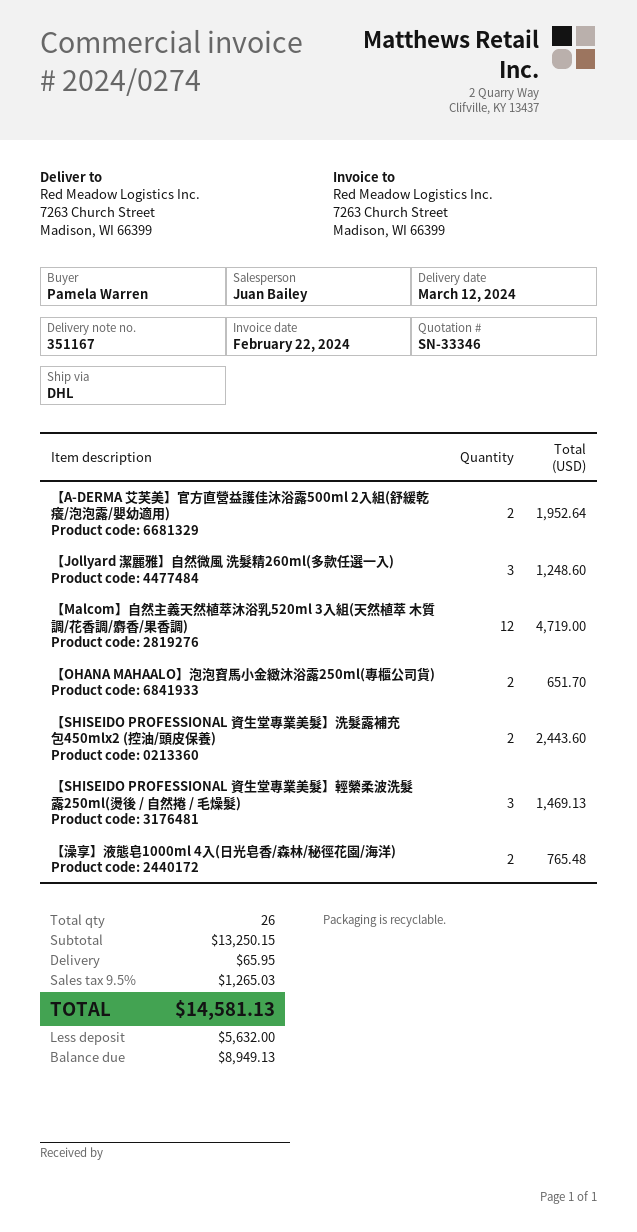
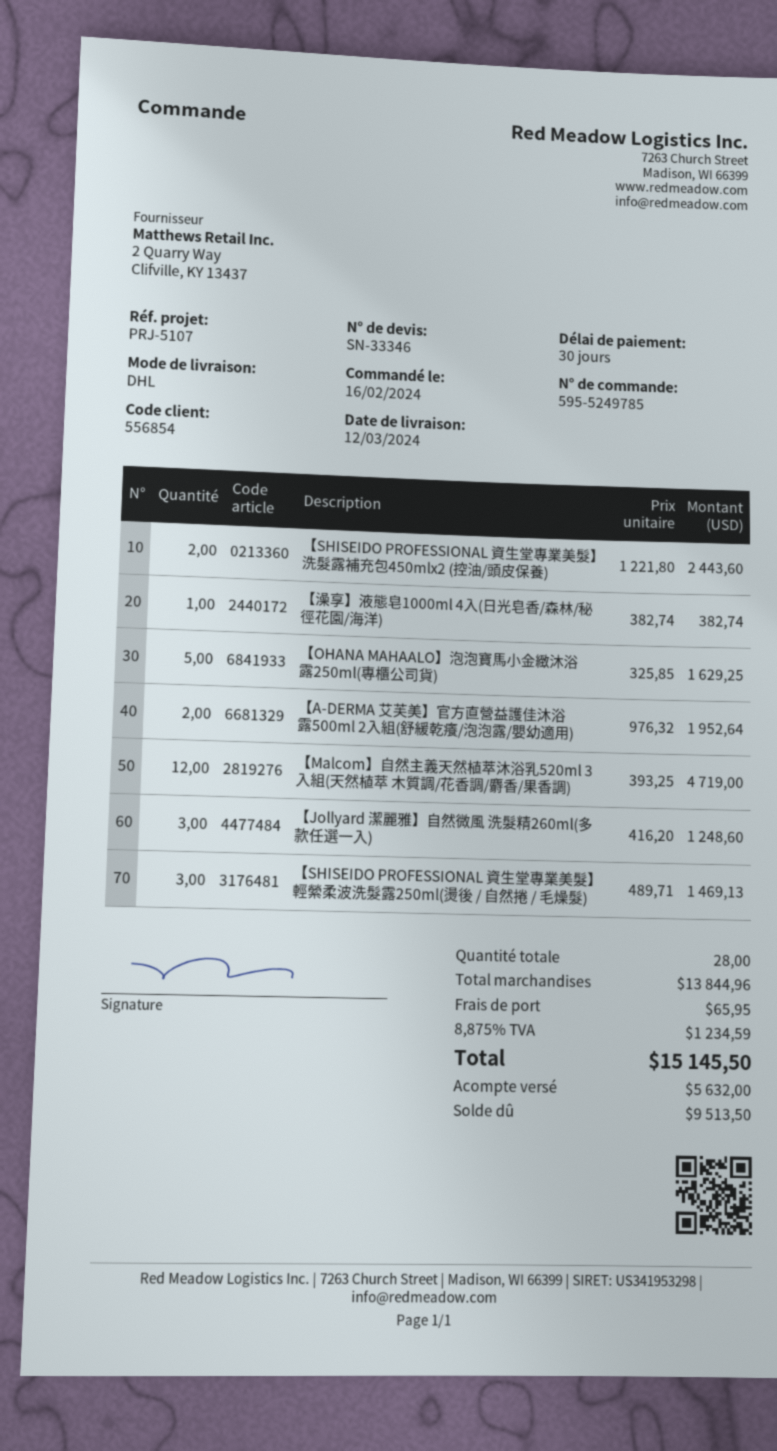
【OHANA MAHAALO】泡泡寶馬小金緻沐浴露250ml(專櫃公司貨): 2 for 651.70 -> 5 for 1629.25
【澡享】液態皂1000ml 4入(日光皂香/森林/秘徑花園/海洋): 2 for 765.48 -> 1 for 382.74
total quantity: 26 -> 28
subtotal: 13250.15 -> 13844.96
tax: 9.5% = 1265.03 -> 8.875% = 1234.59
total: 14581.13 -> 15145.50
balance: 8949.13 -> 9513.50

